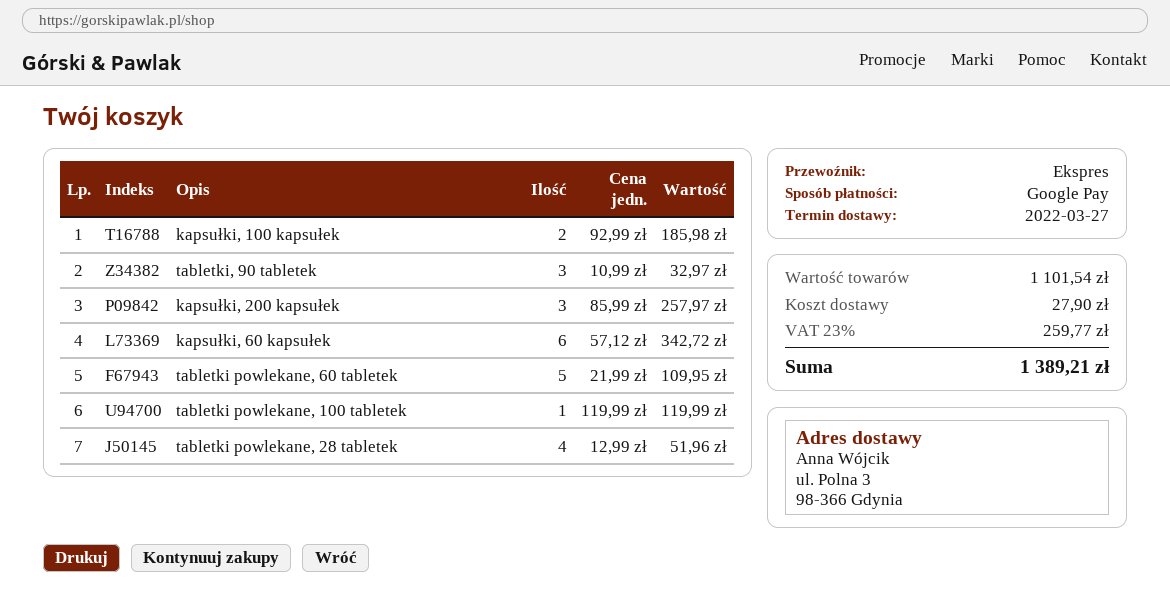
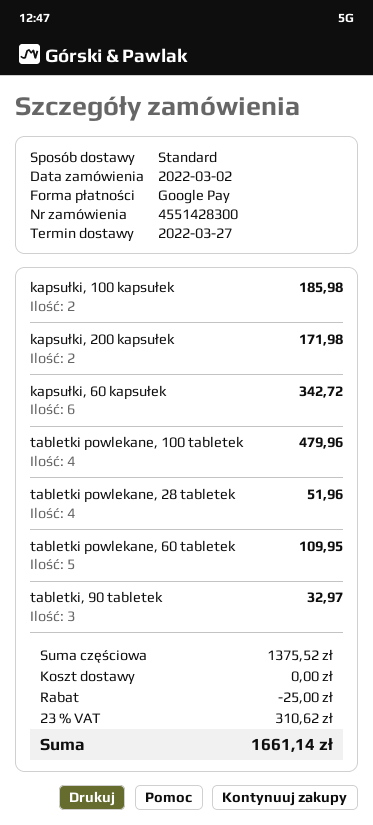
shipping method: express -> standard
kapsułki, 200 kapsułek: 3 for 257.97 -> 2 for 171.98
tabletki powlekane, 100 tabletek: 1 for 119.99 -> 4 for 479.96
subtotal: 1101.54 -> 1375.52
discount: none -> 25.00
shipping: 27.90 -> 0.00
tax: 23% = 259.77 -> 23% = 310.62
total: 1389.21 -> 1661.14

